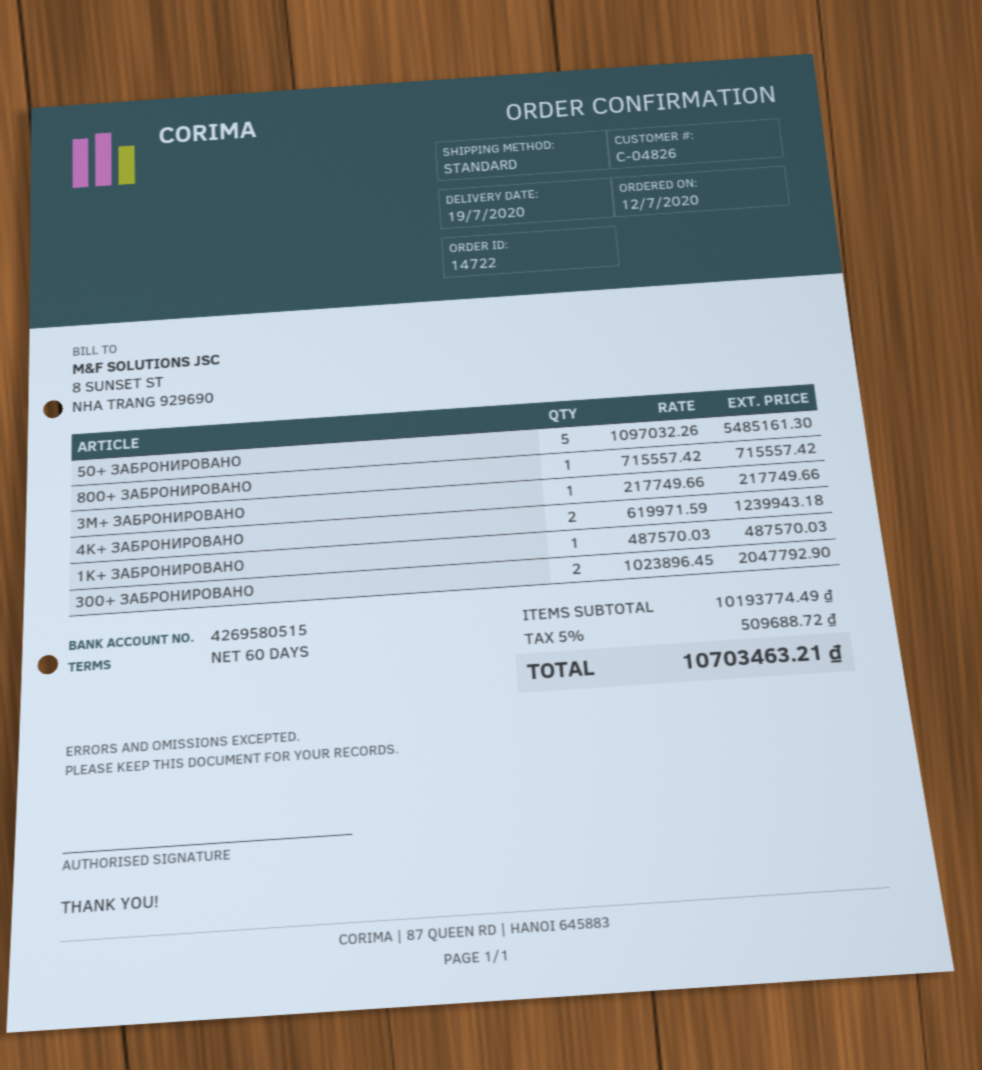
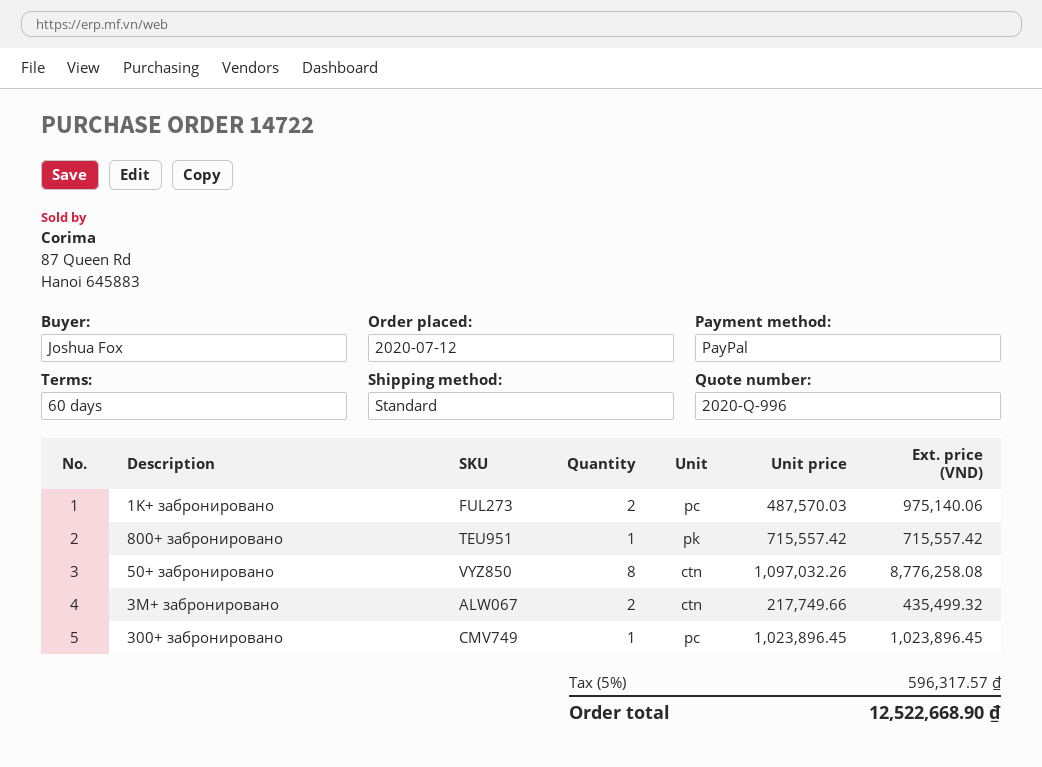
50+ ЗАБРОНИРОВАНО: 5 x 1097032.26 = 5485161.30 -> 8 x 1097032.26 = 8776258.08
3M+ ЗАБРОНИРОВАНО: 1 x 217749.66 = 217749.66 -> 2 x 217749.66 = 435499.32
4K+ ЗАБРОНИРОВАНО: 2 x 619971.59 = 1239943.18 -> none
1K+ ЗАБРОНИРОВАНО: 1 x 487570.03 = 487570.03 -> 2 x 487570.03 = 975140.06
300+ ЗАБРОНИРОВАНО: 2 x 1023896.45 = 2047792.90 -> 1 x 1023896.45 = 1023896.45
tax: 5% = 509688.72 -> 5% = 596317.57
total: 10703463.21 -> 12522668.90

